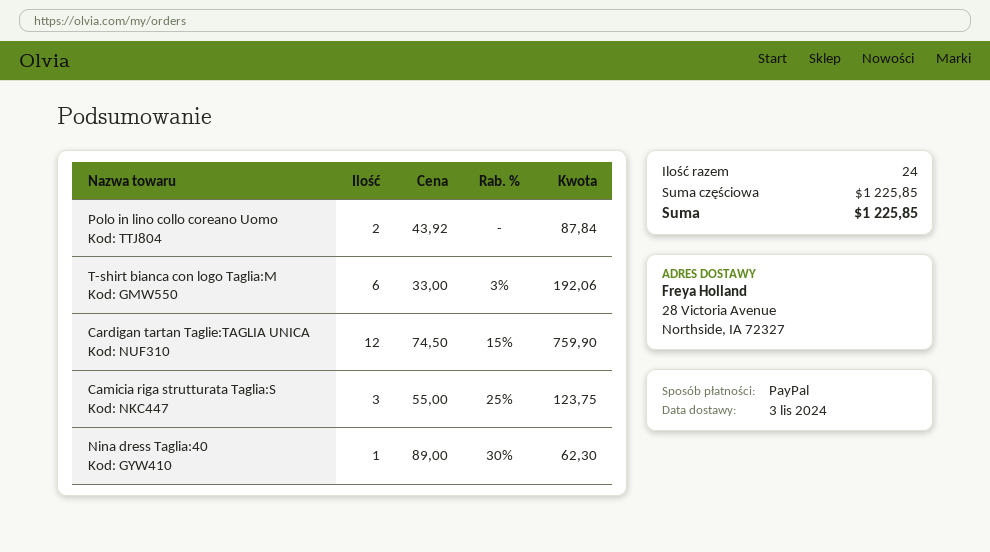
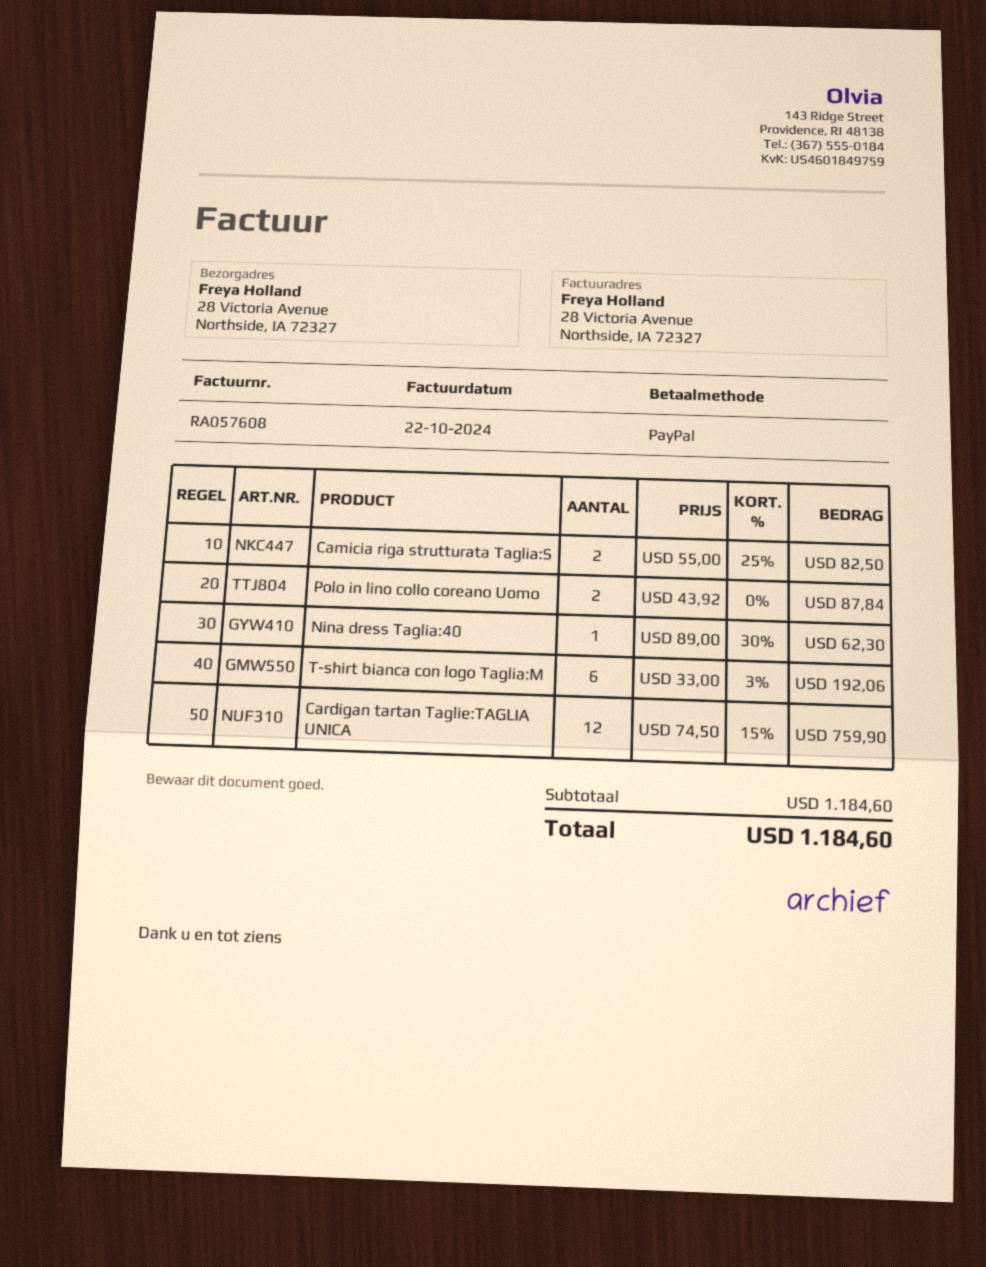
Camicia riga strutturata Taglia:S: 3 x 55.00 - 25% = 123.75 -> 2 x 55.00 - 25% = 82.50
subtotal: 1225.85 -> 1184.60
total: 1225.85 -> 1184.60

